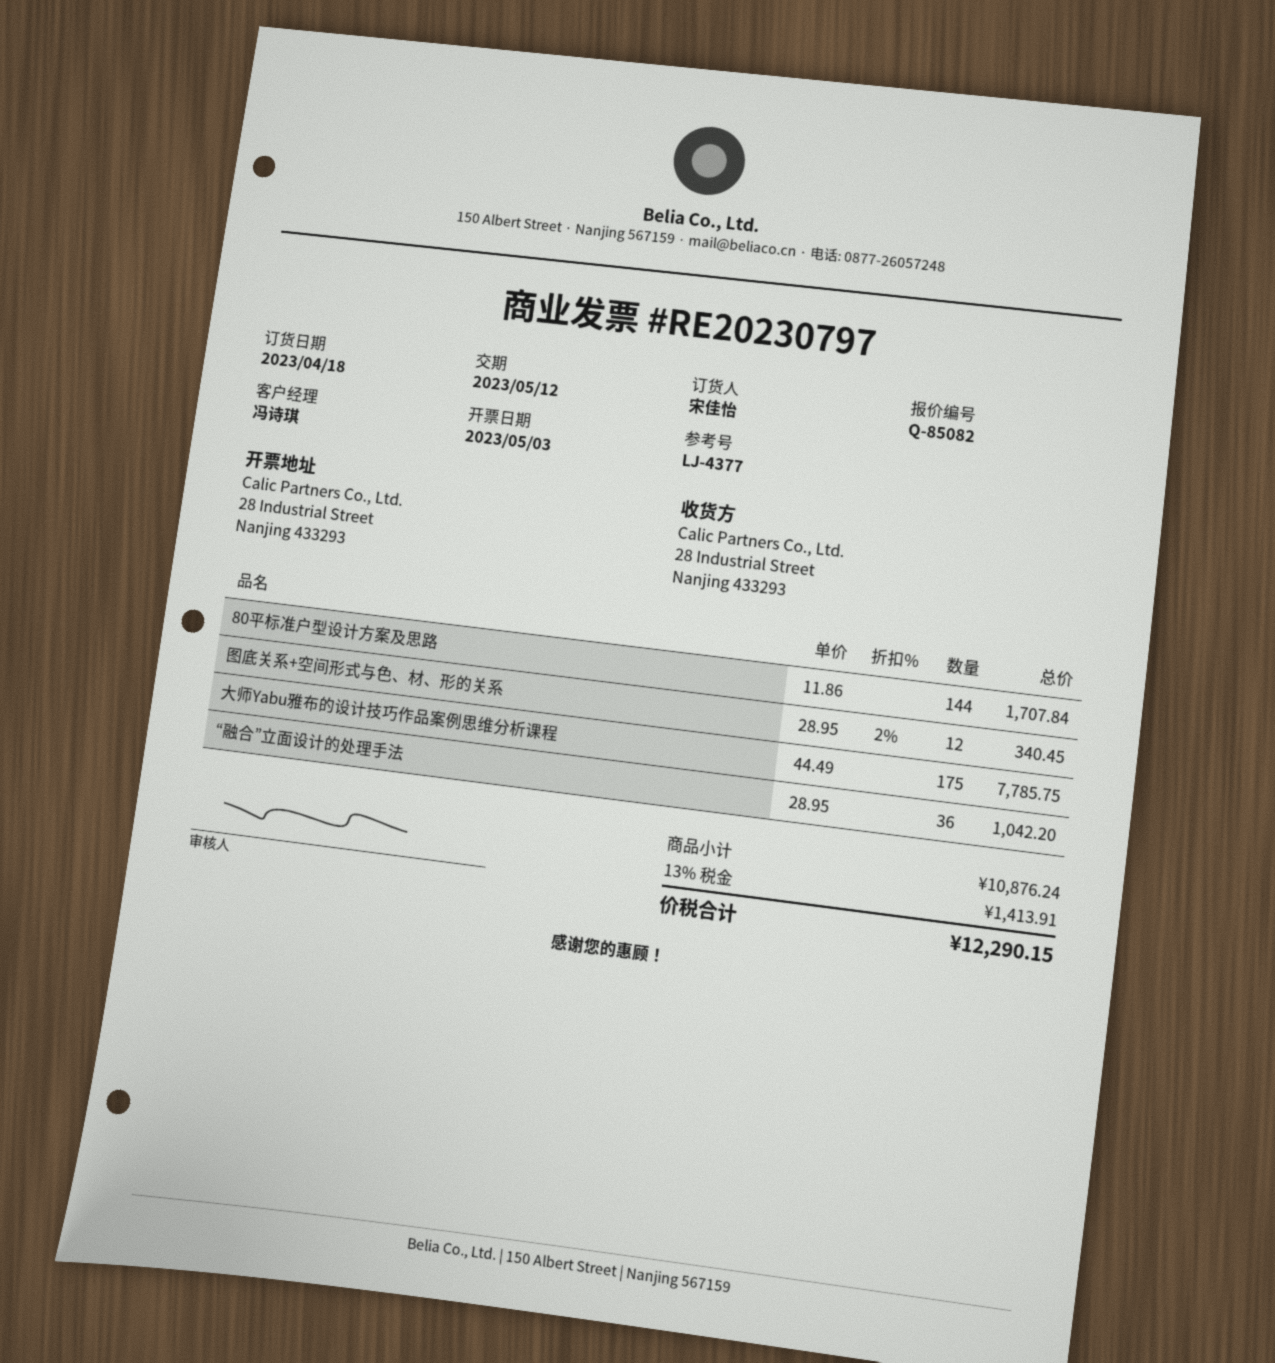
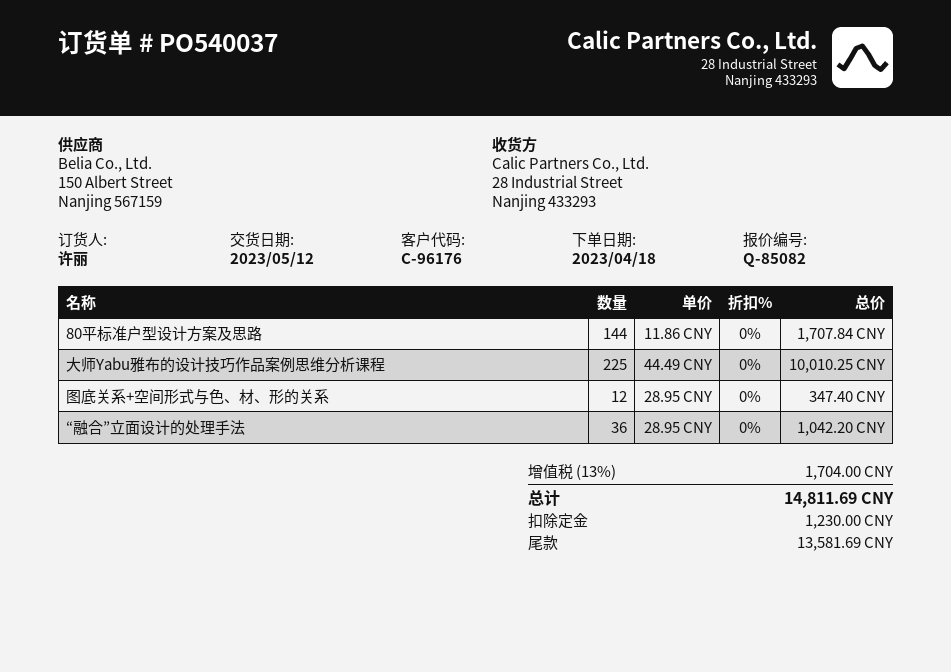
ordered by: 宋佳怡 -> 许丽
图底关系+空间形式与色、材、形的关系: 12 x 28.95 - 2% = 340.45 -> 12 x 28.95 = 347.40
大师Yabu雅布的设计技巧作品案例思维分析课程: 175 x 44.49 = 7785.75 -> 225 x 44.49 = 10010.25
tax: 13% = 1413.91 -> 13% = 1704.00
total: 12290.15 -> 14811.69

